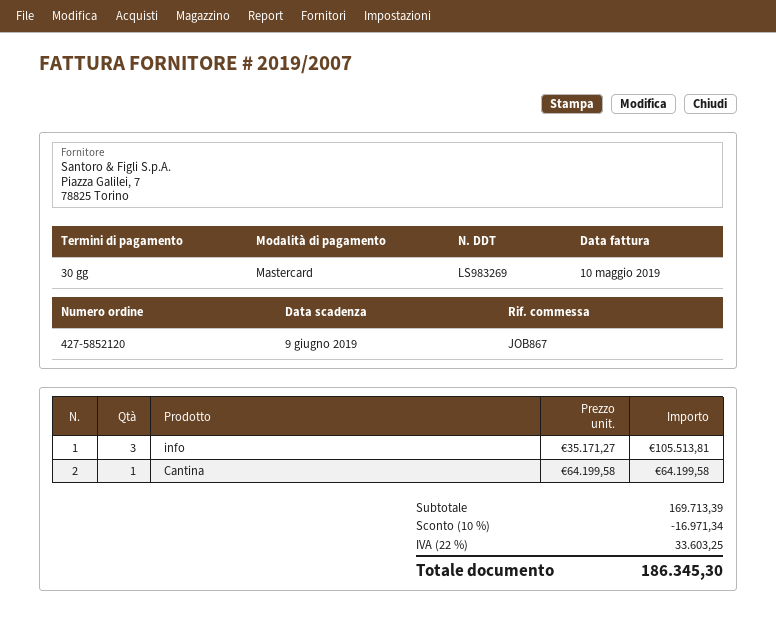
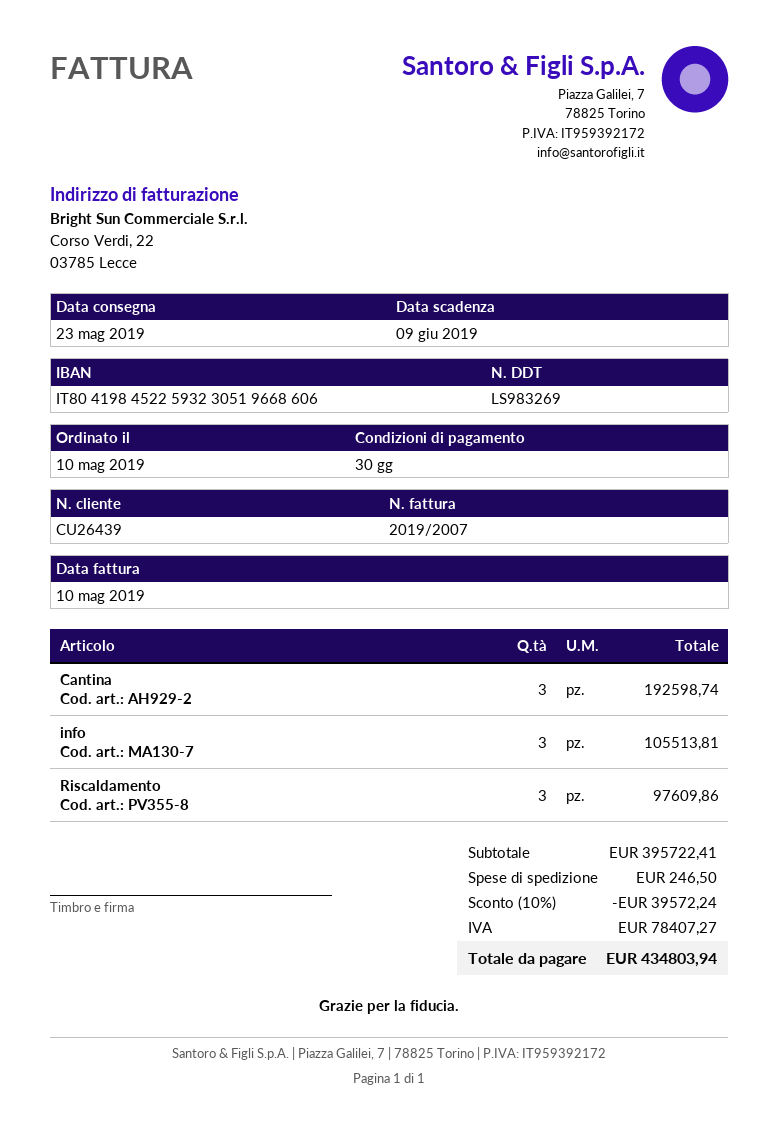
Cantina: 1 for 64199.58 -> 3 for 192598.74
Riscaldamento: none -> 3 for 97609.86
subtotal: 169713.39 -> 395722.41
discount: 10% = 16971.34 -> 10% = 39572.24
shipping: none -> 246.50
tax: 33603.25 -> 78407.27
total: 186345.30 -> 434803.94

